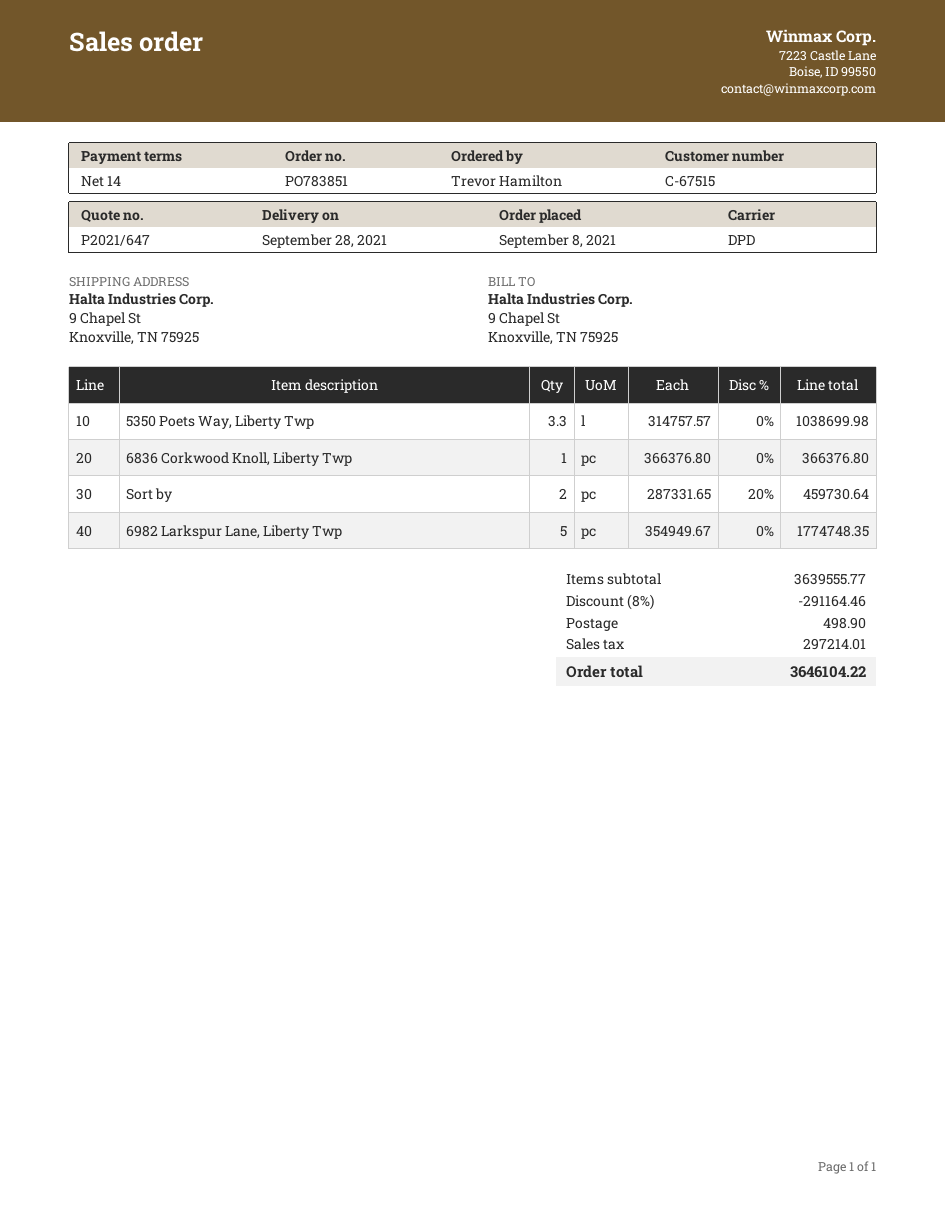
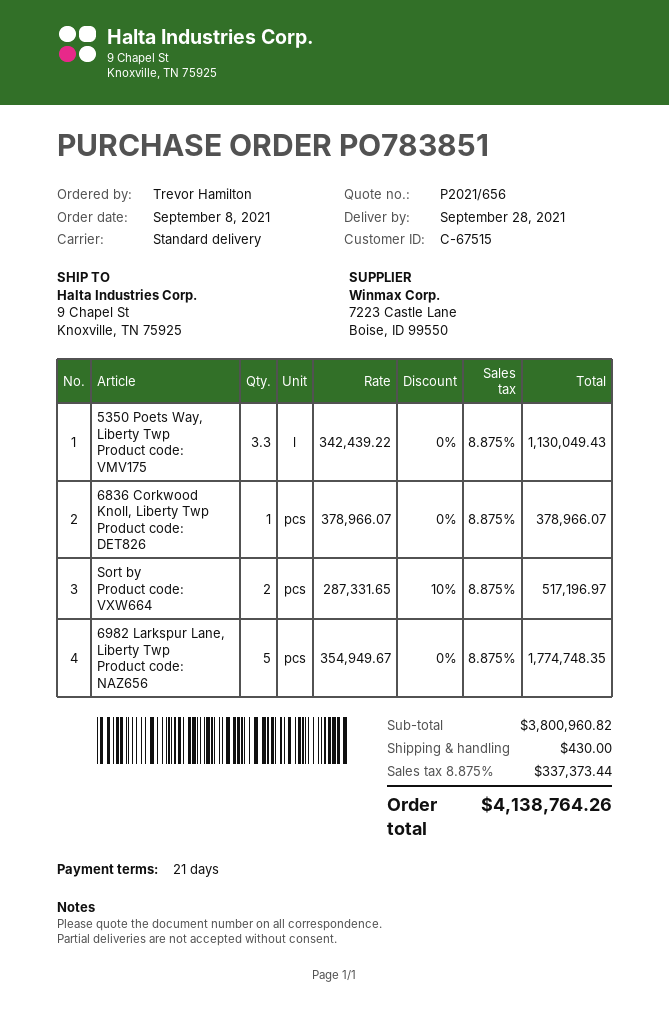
quote number: P2021/647 -> P2021/656
payment terms: 14 days -> 21 days
shipping method: DPD -> standard
5350 Poets Way, Liberty Twp: 3.3 x 314757.57 = 1038699.98 -> 3.3 x 342439.22 = 1130049.43
6836 Corkwood Knoll, Liberty Twp: 1 x 366376.80 = 366376.80 -> 1 x 378966.07 = 378966.07
Sort by: 2 x 287331.65 - 20% = 459730.64 -> 2 x 287331.65 - 10% = 517196.97
subtotal: 3639555.77 -> 3800960.82
discount: 8% = 291164.46 -> none
shipping: 498.90 -> 430.00
tax: 297214.01 -> 337373.44
total: 3646104.22 -> 4138764.26

